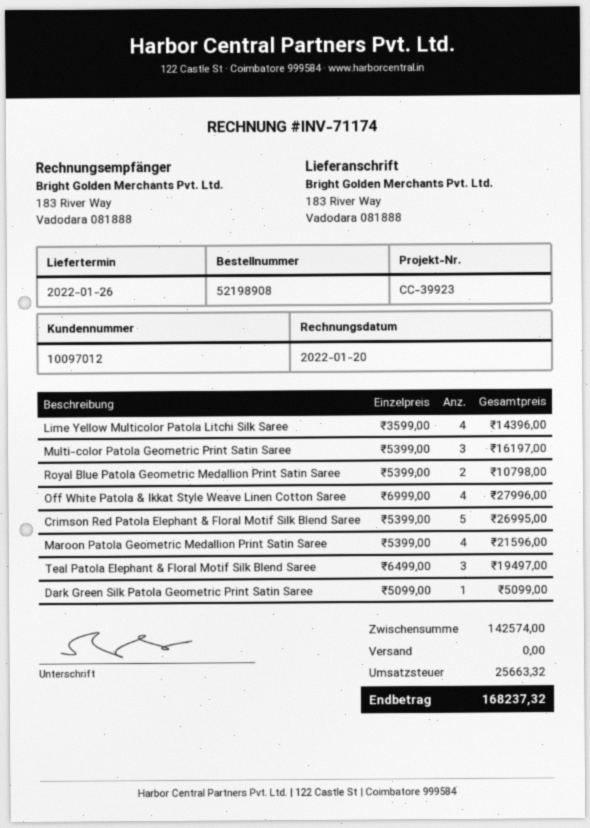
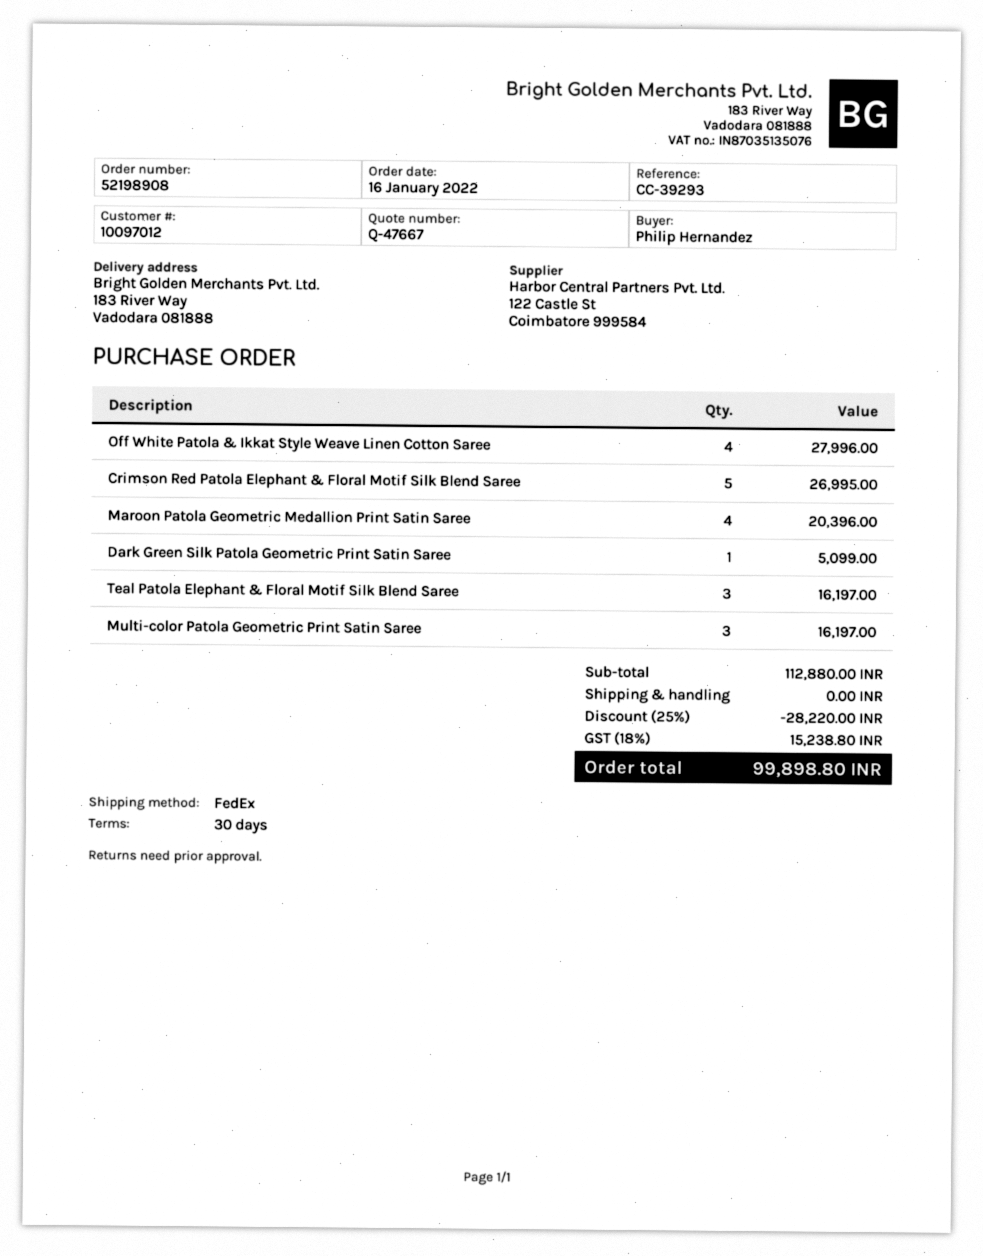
reference: CC-39923 -> CC-39293
Lime Yellow Multicolor Patola Litchi Silk Saree: 4 for 14396.00 -> none
Royal Blue Patola Geometric Medallion Print Satin Saree: 2 for 10798.00 -> none
Maroon Patola Geometric Medallion Print Satin Saree: 4 for 21596.00 -> 4 for 20396.00
Teal Patola Elephant & Floral Motif Silk Blend Saree: 3 for 19497.00 -> 3 for 16197.00
subtotal: 142574.00 -> 112880.00
discount: none -> 25% = 28220.00
tax: 25663.32 -> 15238.80
total: 168237.32 -> 99898.80

